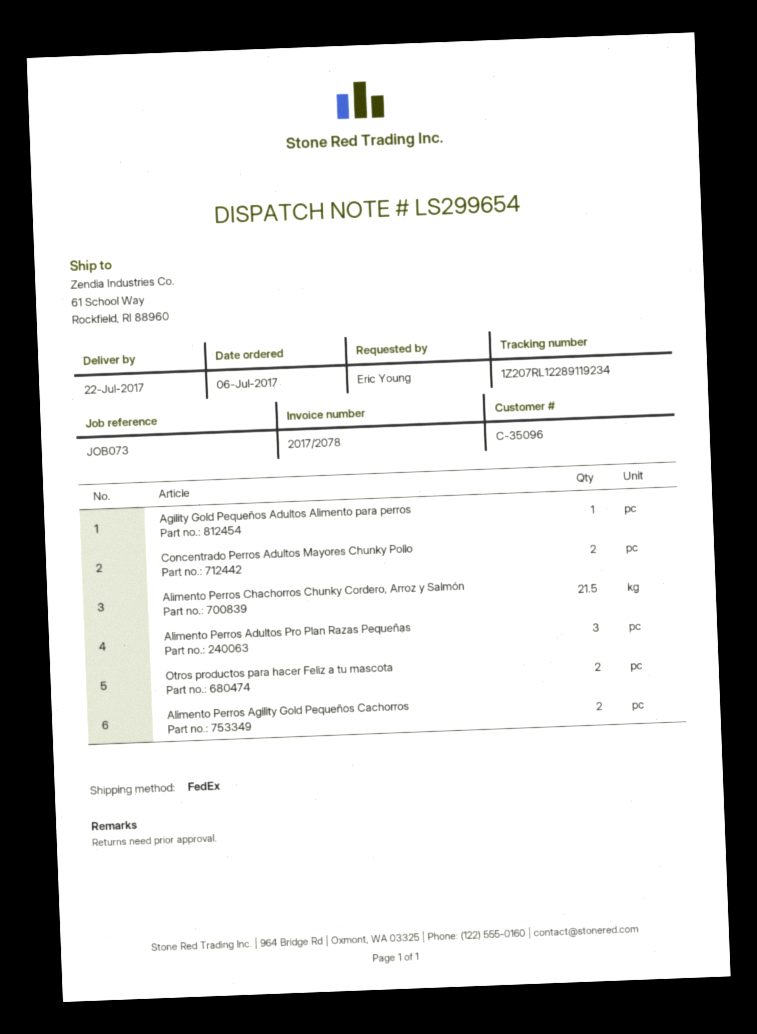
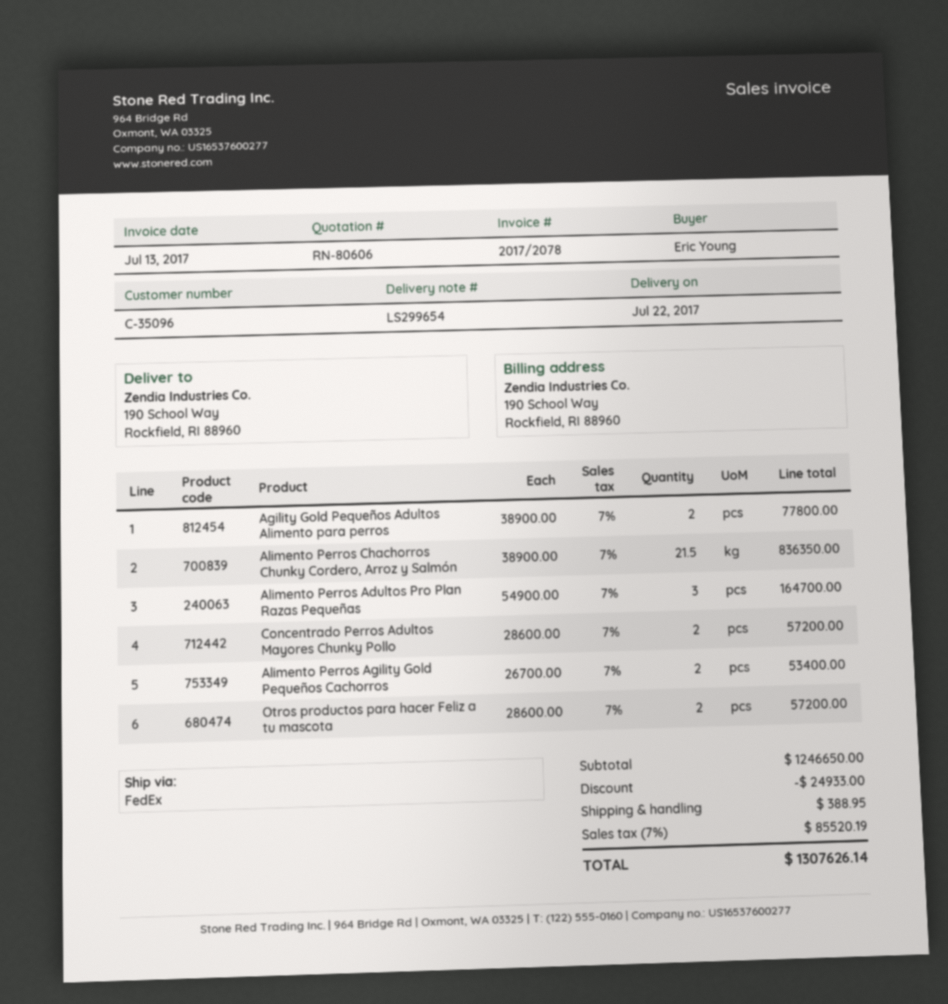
ship to: 61 School Way, Rockfield, RI 88960 -> 190 School Way, Rockfield, RI 88960
Agility Gold Pequeños Adultos Alimento para perros: 1 -> 2

